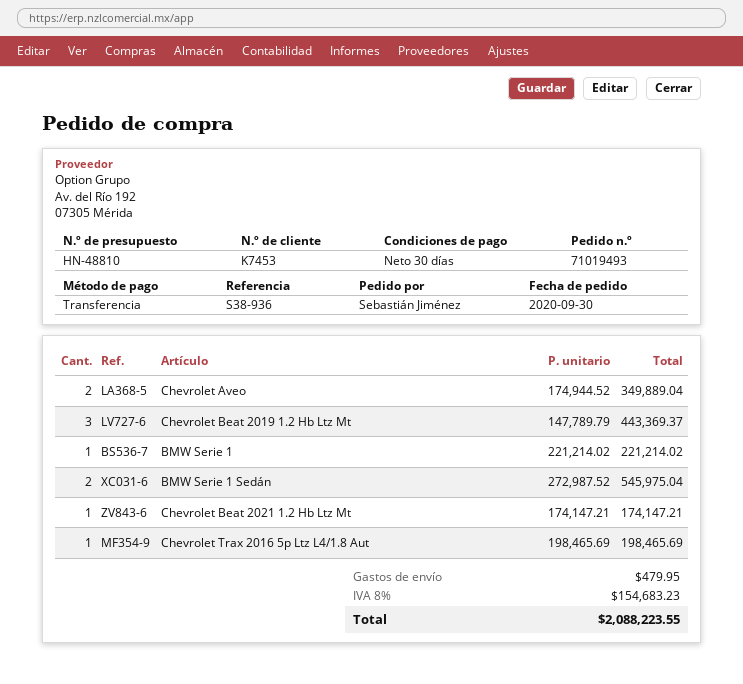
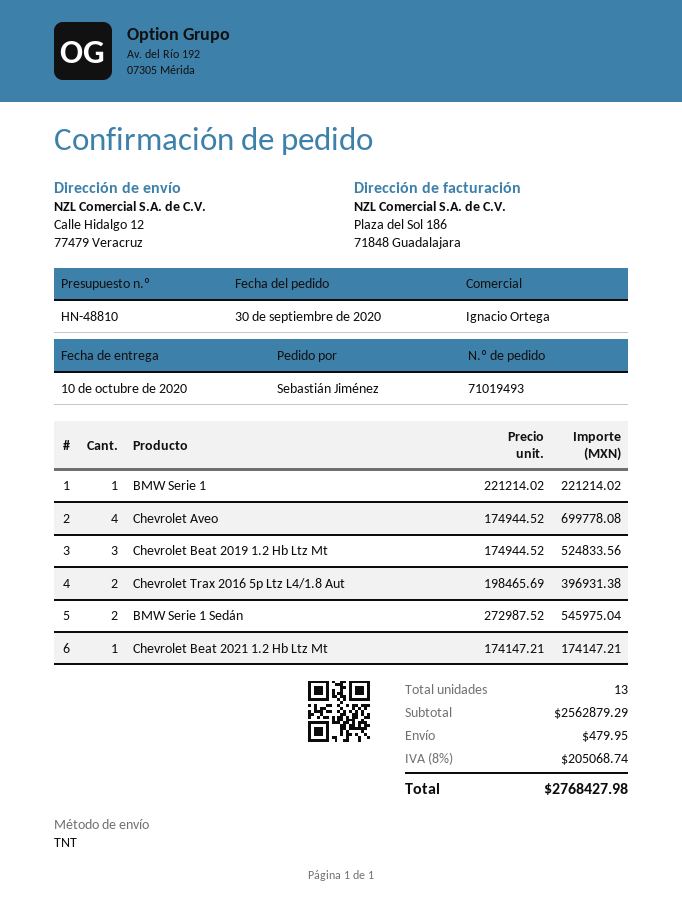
Chevrolet Aveo: 2 x 174944.52 = 349889.04 -> 4 x 174944.52 = 699778.08
Chevrolet Beat 2019 1.2 Hb Ltz Mt: 3 x 147789.79 = 443369.37 -> 3 x 174944.52 = 524833.56
Chevrolet Trax 2016 5p Ltz L4/1.8 Aut: 1 x 198465.69 = 198465.69 -> 2 x 198465.69 = 396931.38
tax: 8% = 154683.23 -> 8% = 205068.74
total: 2088223.55 -> 2768427.98

